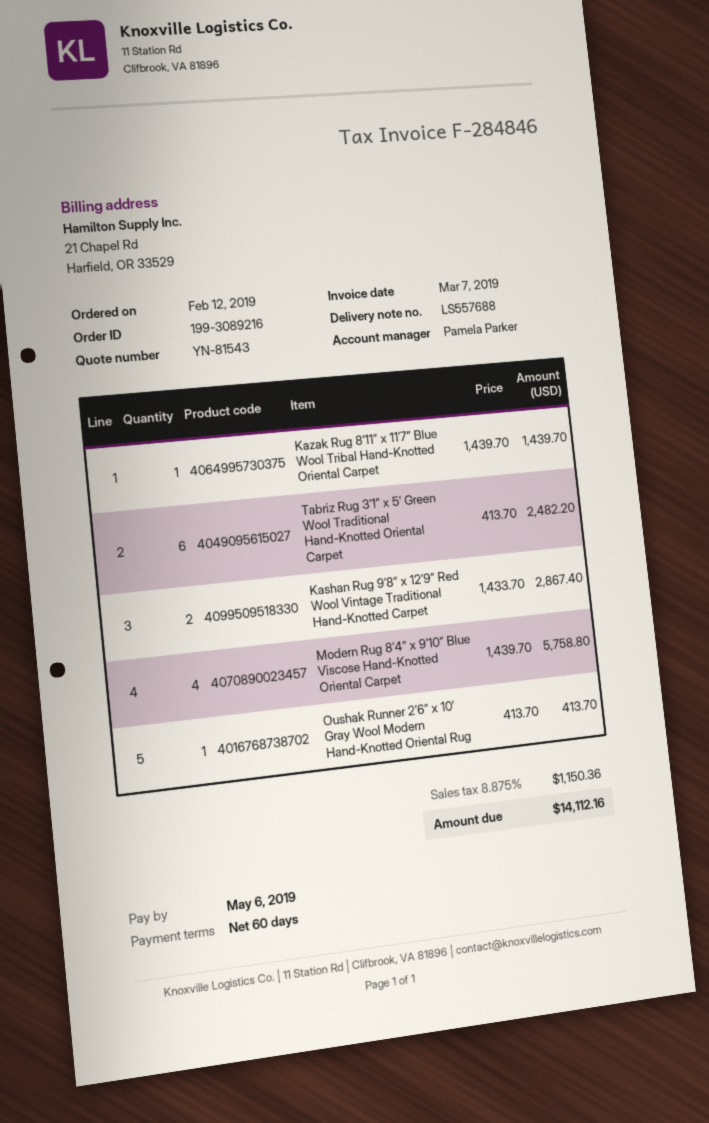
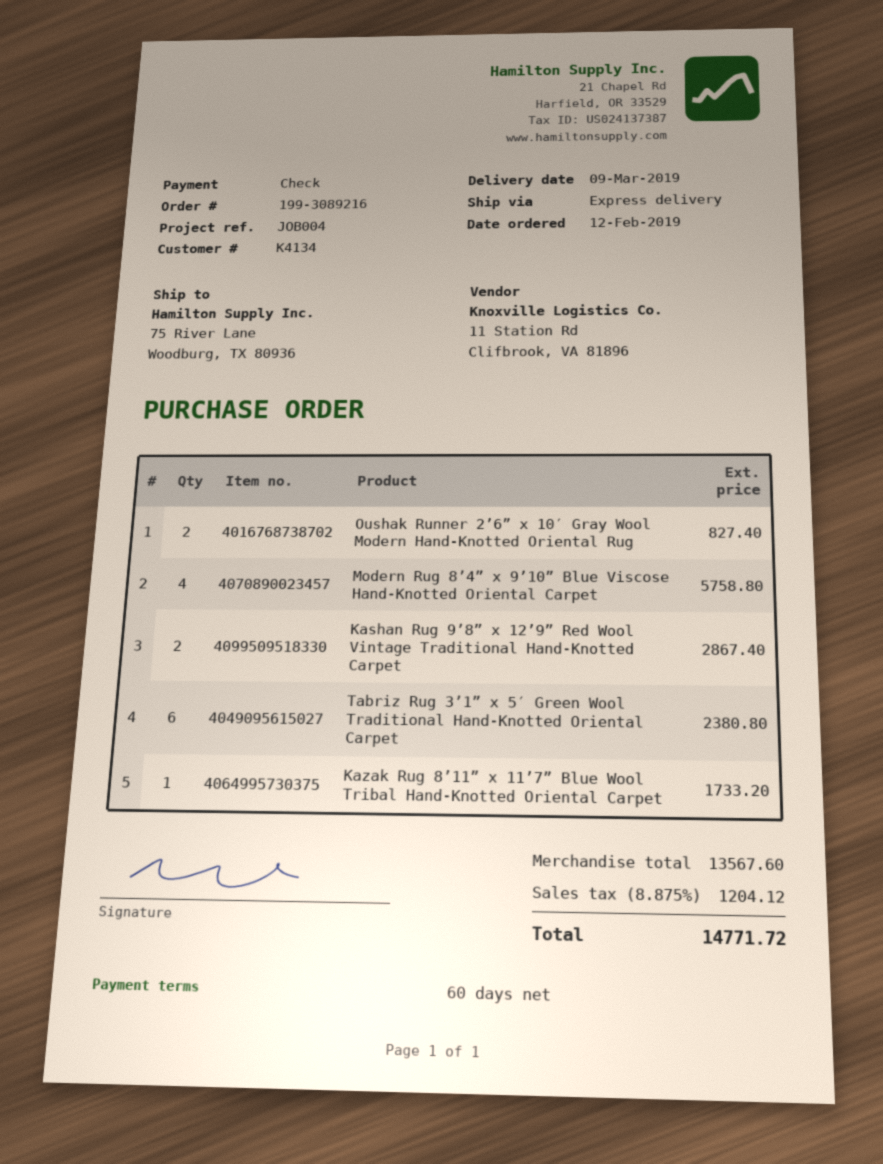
Kazak Rug 8’11” x 11’7” Blue Wool Tribal Hand-Knotted Oriental Carpet: 1 for 1439.70 -> 1 for 1733.20
Tabriz Rug 3’1” x 5′ Green Wool Traditional Hand-Knotted Oriental Carpet: 6 for 2482.20 -> 6 for 2380.80
Oushak Runner 2’6” x 10′ Gray Wool Modern Hand-Knotted Oriental Rug: 1 for 413.70 -> 2 for 827.40
tax: 8.875% = 1150.36 -> 8.875% = 1204.12
total: 14112.16 -> 14771.72

